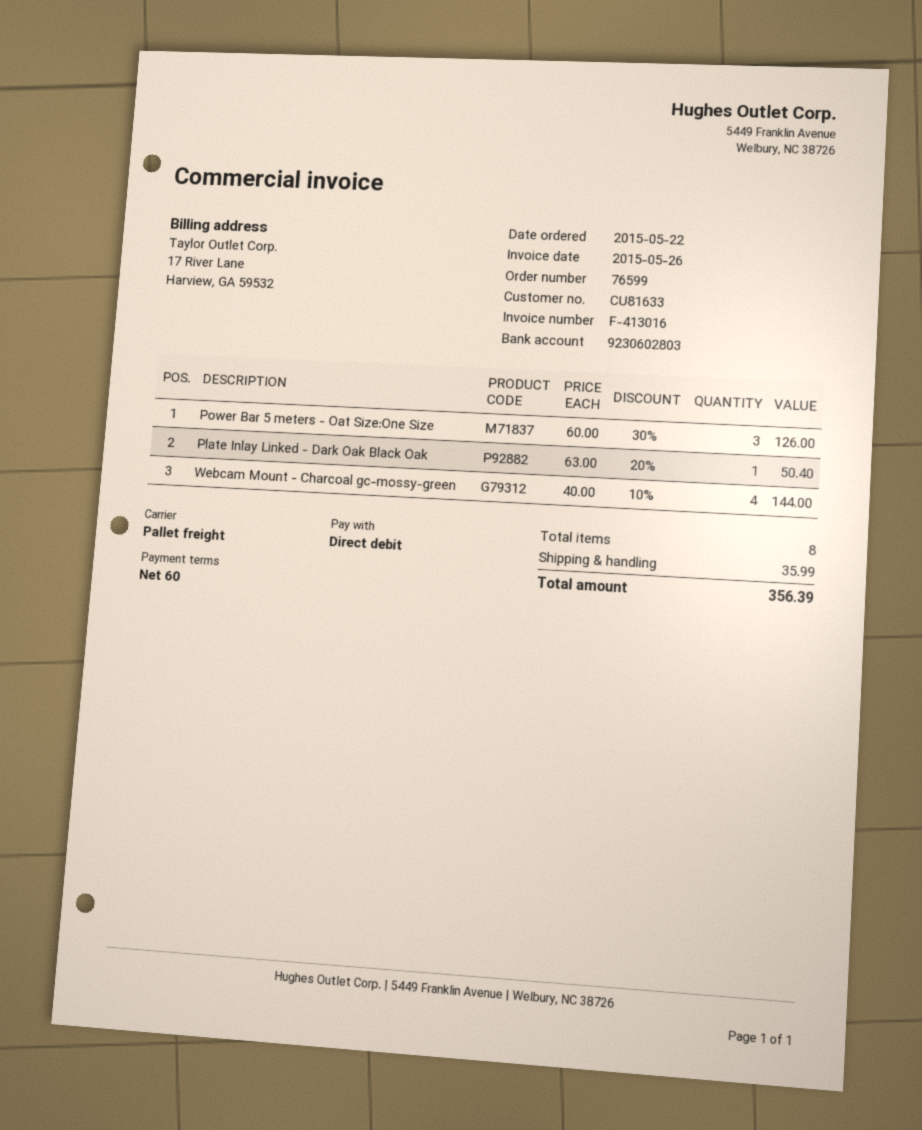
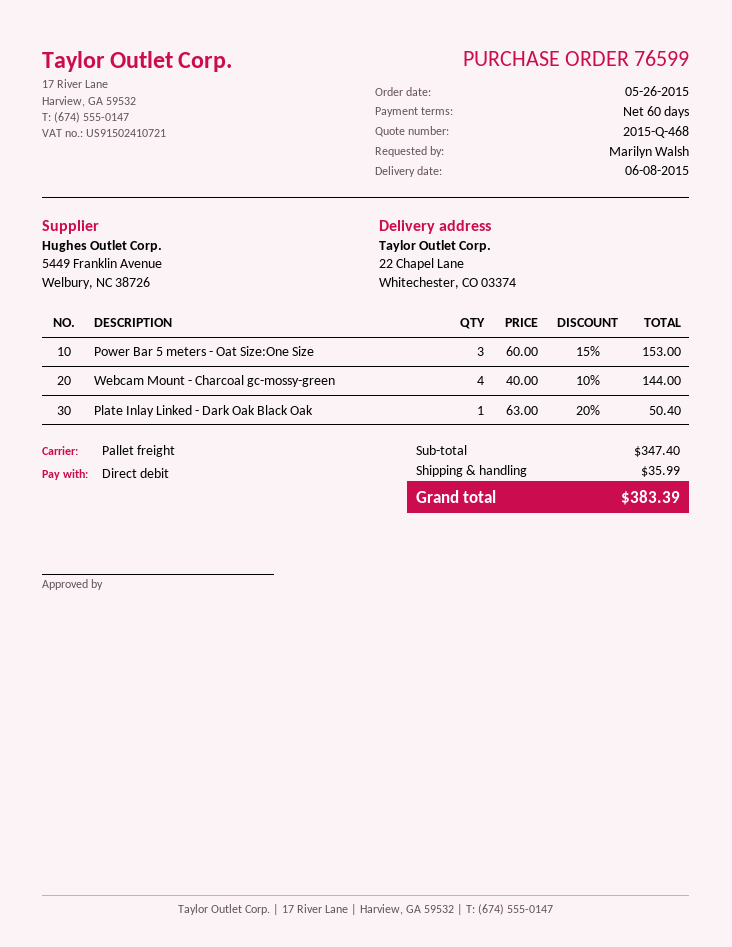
order date: 2015-05-22 -> 2015-05-26
Power Bar 5 meters - Oat Size:One Size: 3 x 60.00 - 30% = 126.00 -> 3 x 60.00 - 15% = 153.00
total: 356.39 -> 383.39

